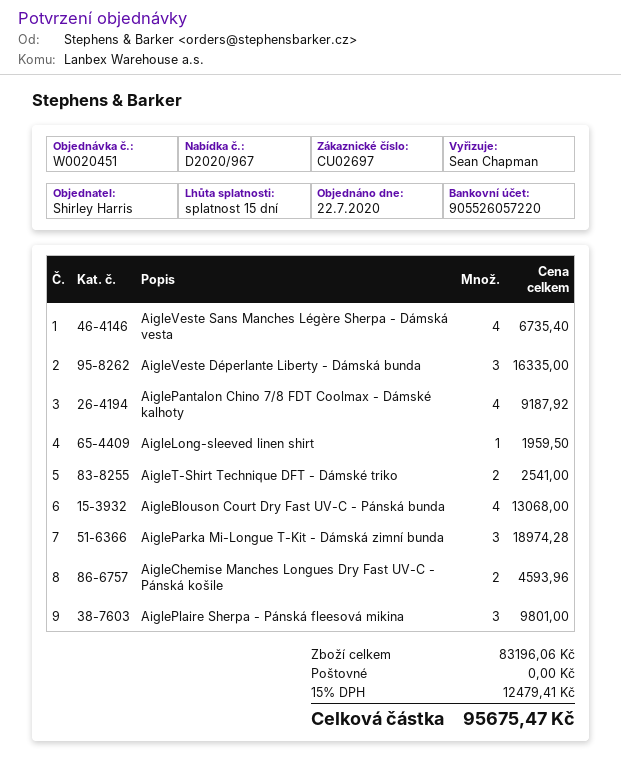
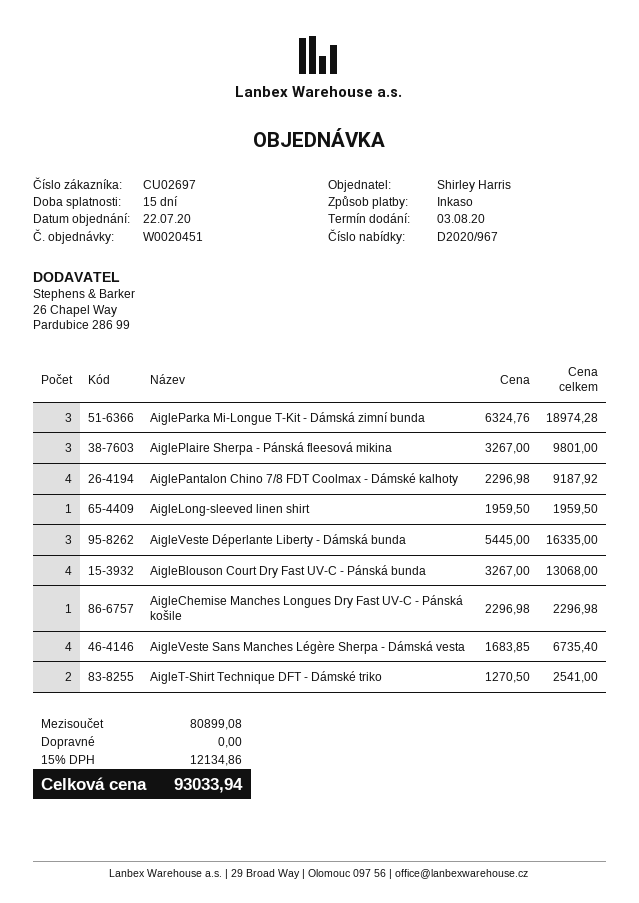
AigleChemise Manches Longues Dry Fast UV-C - Pánská košile: 2 for 4593.96 -> 1 for 2296.98
subtotal: 83196.06 -> 80899.08
tax: 15% = 12479.41 -> 15% = 12134.86
total: 95675.47 -> 93033.94

